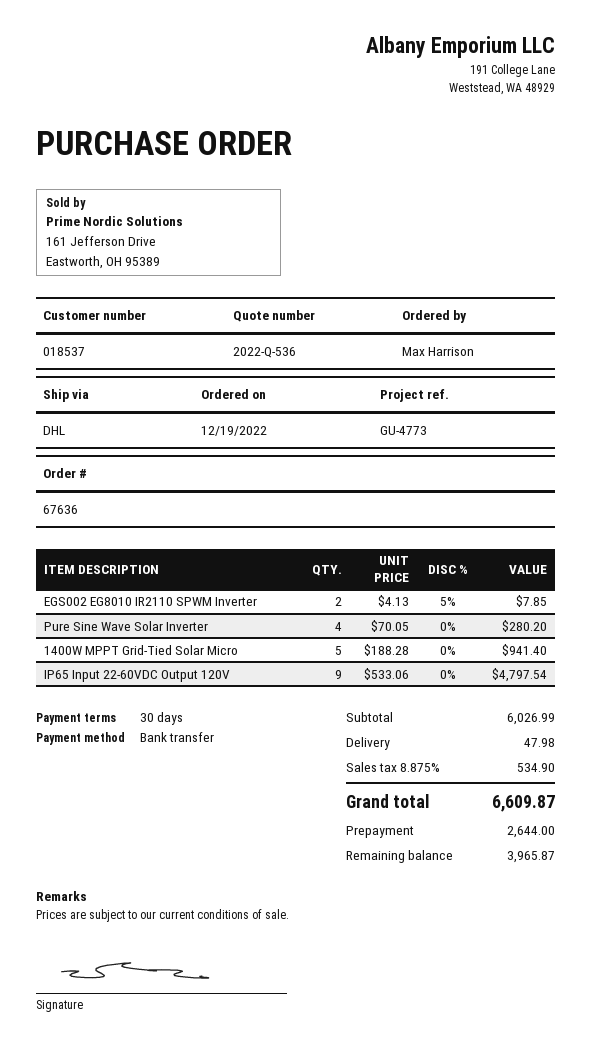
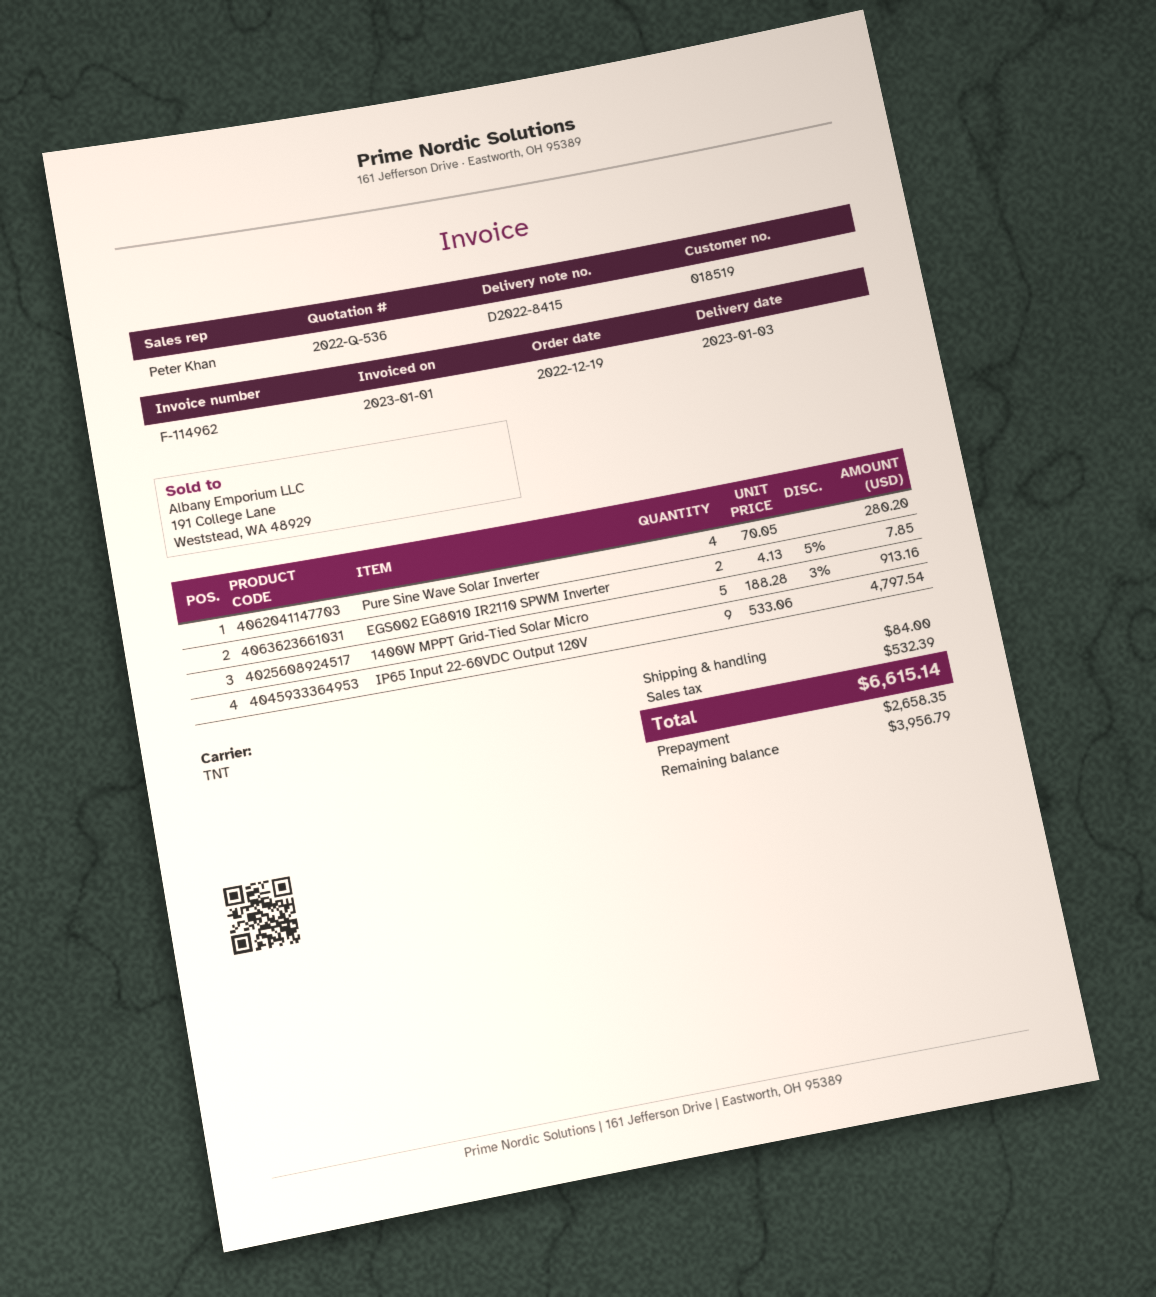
customer number: 018537 -> 018519
shipping method: DHL -> TNT
1400W MPPT Grid-Tied Solar Micro: 5 x 188.28 = 941.40 -> 5 x 188.28 - 3% = 913.16
shipping: 47.98 -> 84.00
tax: 534.90 -> 532.39
total: 6609.87 -> 6615.14
deposit: 2644.00 -> 2658.35
balance: 3965.87 -> 3956.79

